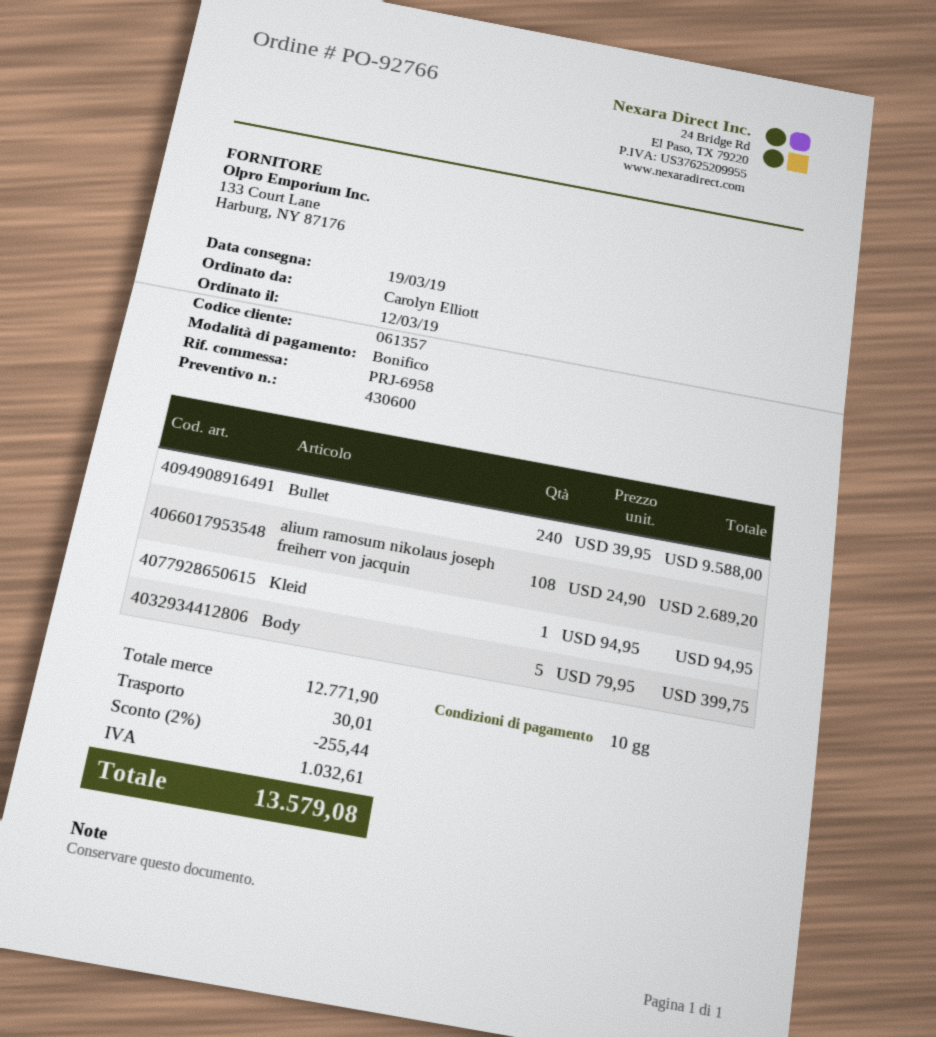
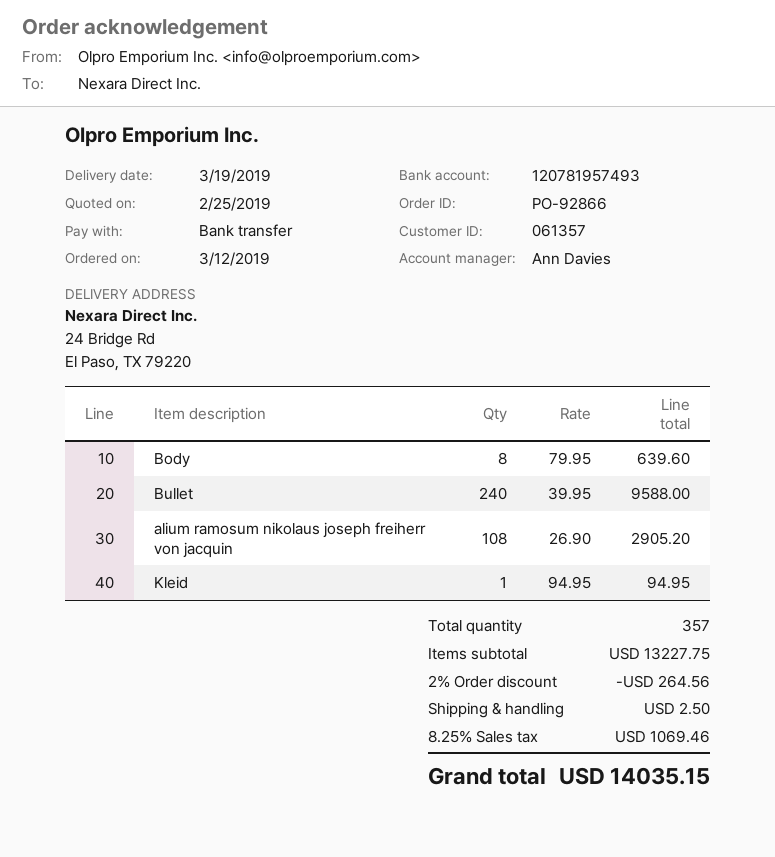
order number: PO-92766 -> PO-92866
alium ramosum nikolaus joseph freiherr von jacquin: 108 x 24.90 = 2689.20 -> 108 x 26.90 = 2905.20
Body: 5 x 79.95 = 399.75 -> 8 x 79.95 = 639.60
subtotal: 12771.90 -> 13227.75
discount: 2% = 255.44 -> 2% = 264.56
shipping: 30.01 -> 2.50
tax: 1032.61 -> 1069.46
total: 13579.08 -> 14035.15

